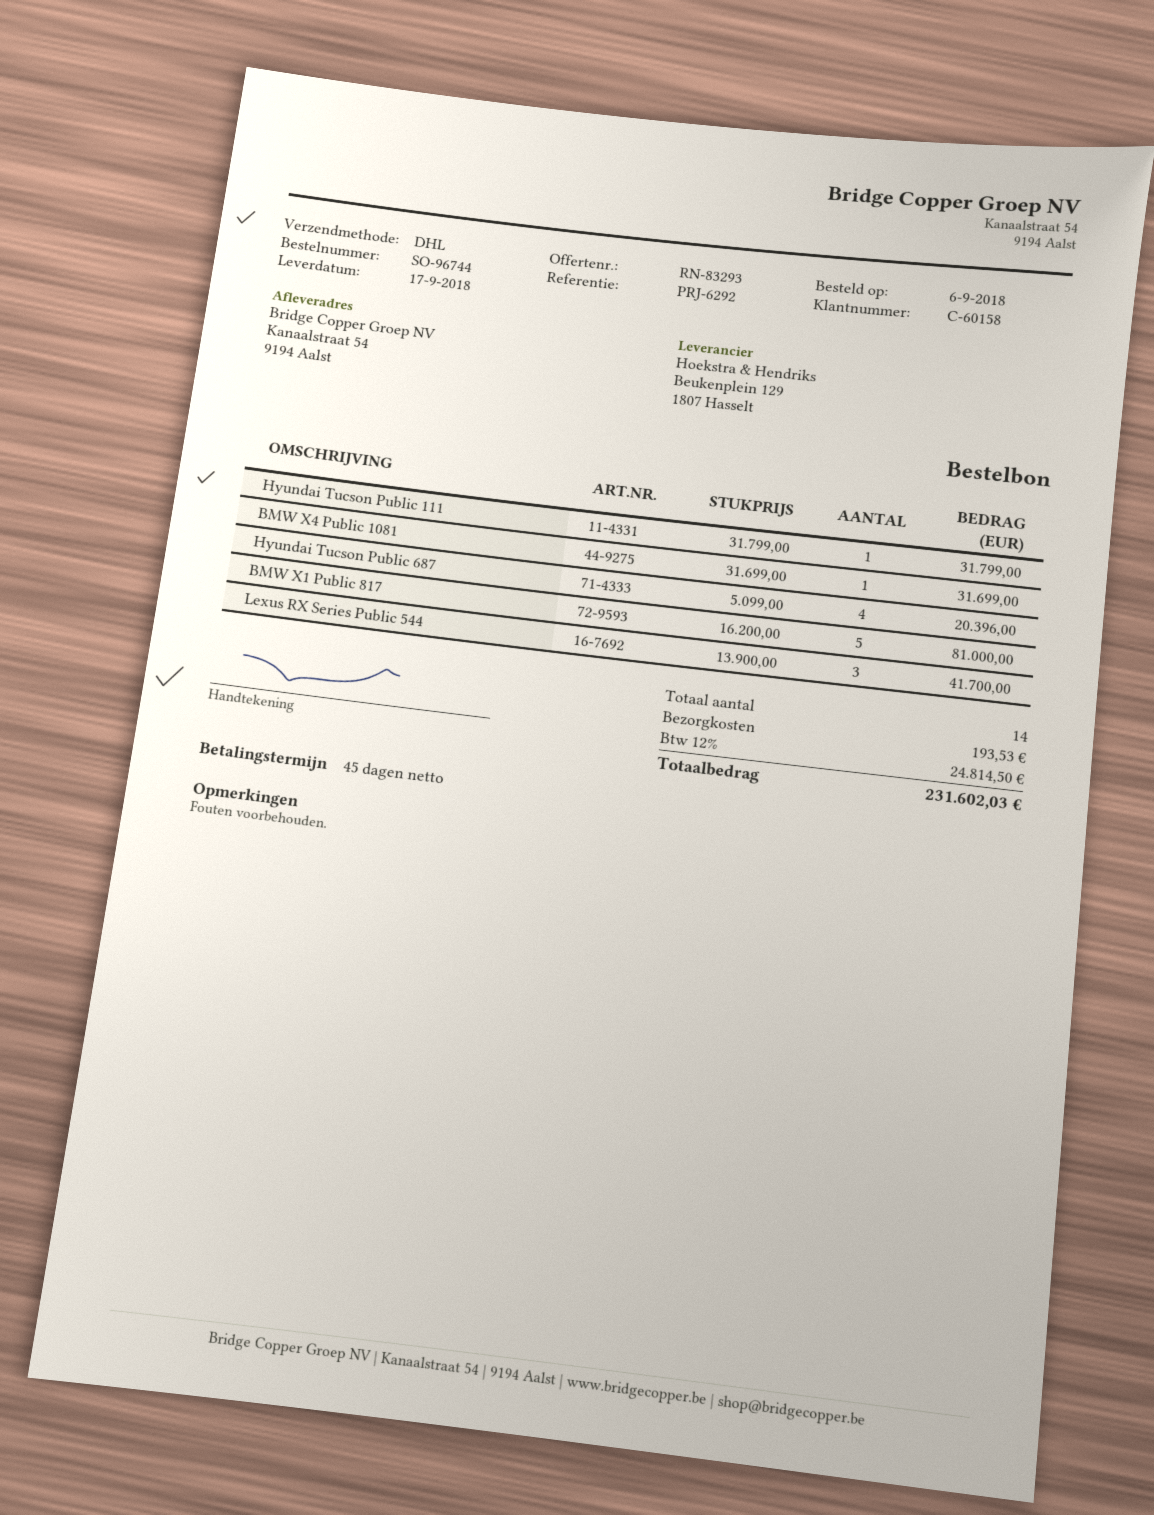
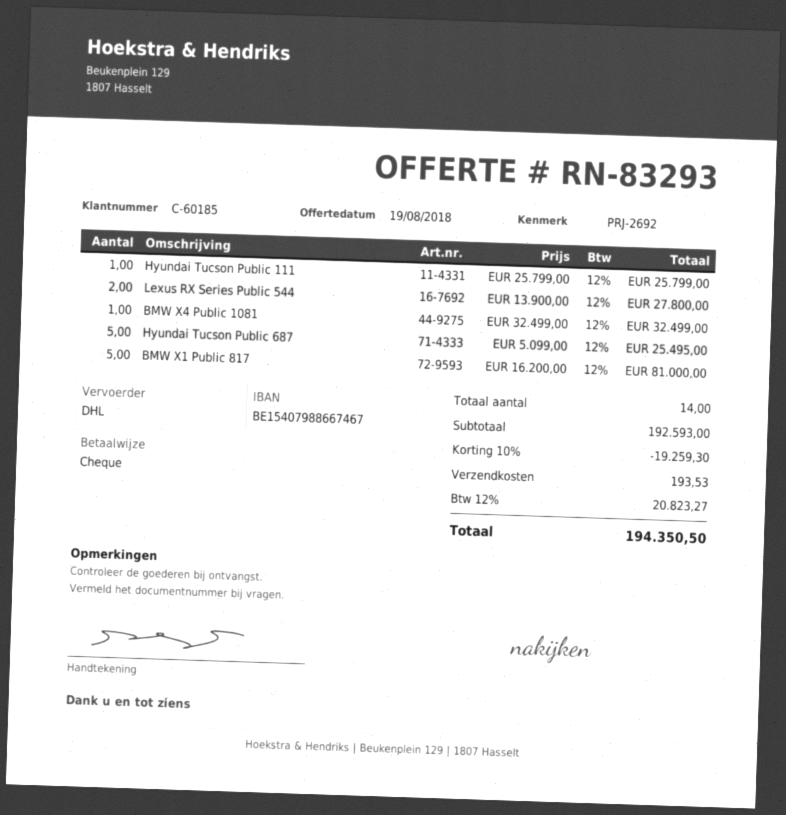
customer number: C-60158 -> C-60185
reference: PRJ-6292 -> PRJ-2692
Hyundai Tucson Public 111: 1 x 31799.00 = 31799.00 -> 1 x 25799.00 = 25799.00
BMW X4 Public 1081: 1 x 31699.00 = 31699.00 -> 1 x 32499.00 = 32499.00
Hyundai Tucson Public 687: 4 x 5099.00 = 20396.00 -> 5 x 5099.00 = 25495.00
Lexus RX Series Public 544: 3 x 13900.00 = 41700.00 -> 2 x 13900.00 = 27800.00
discount: none -> 10% = 19259.30
tax: 12% = 24814.50 -> 12% = 20823.27
total: 231602.03 -> 194350.50

